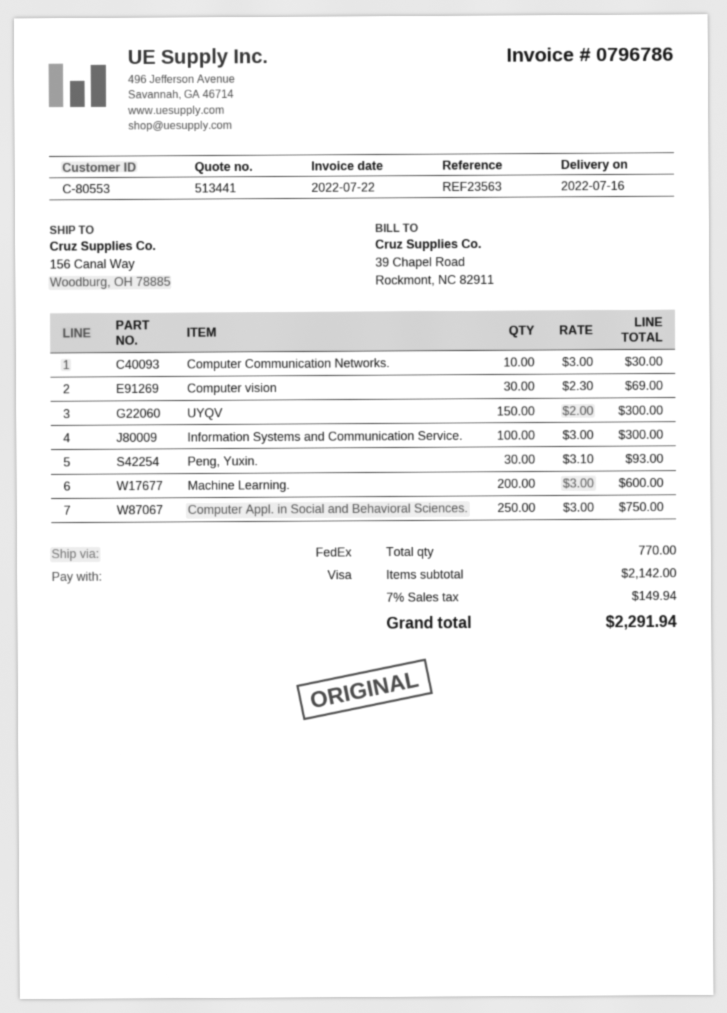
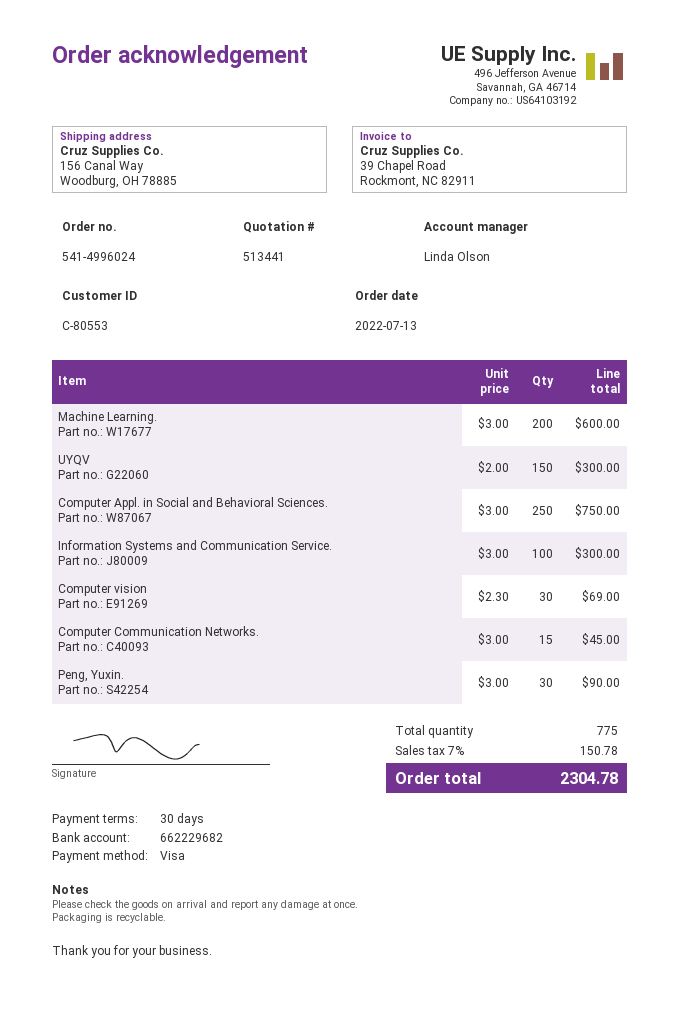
Computer Communication Networks.: 10 x 3.00 = 30.00 -> 15 x 3.00 = 45.00
Peng, Yuxin.: 30 x 3.10 = 93.00 -> 30 x 3.00 = 90.00
total quantity: 770 -> 775
tax: 7% = 149.94 -> 7% = 150.78
total: 2291.94 -> 2304.78

